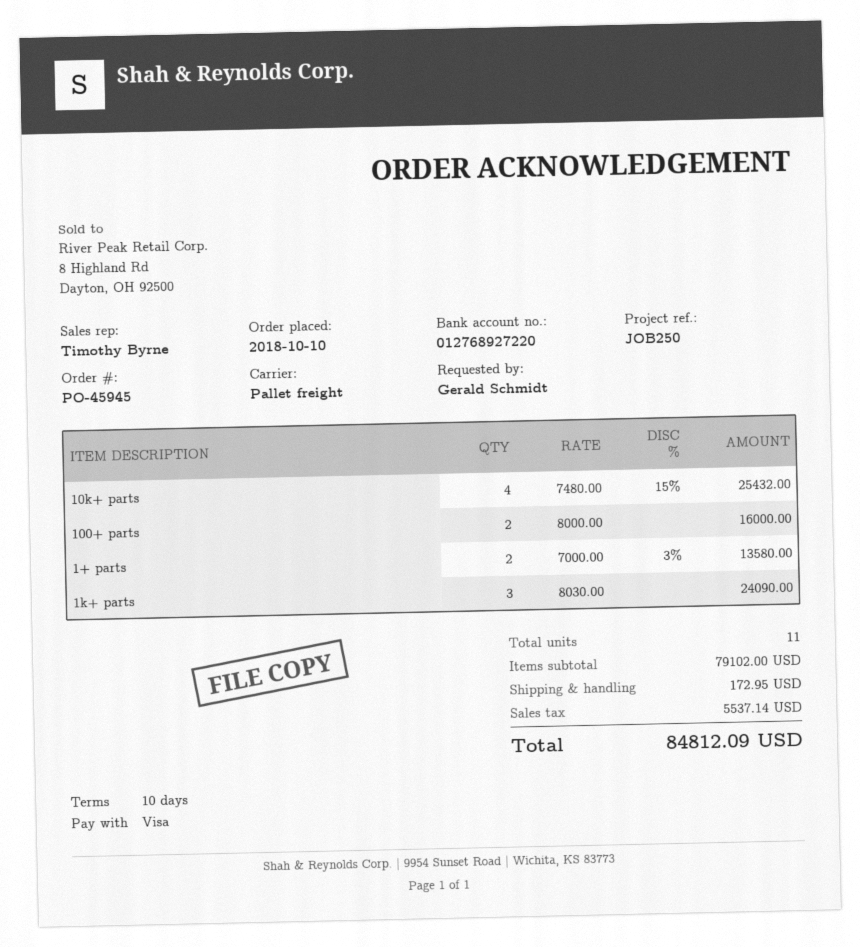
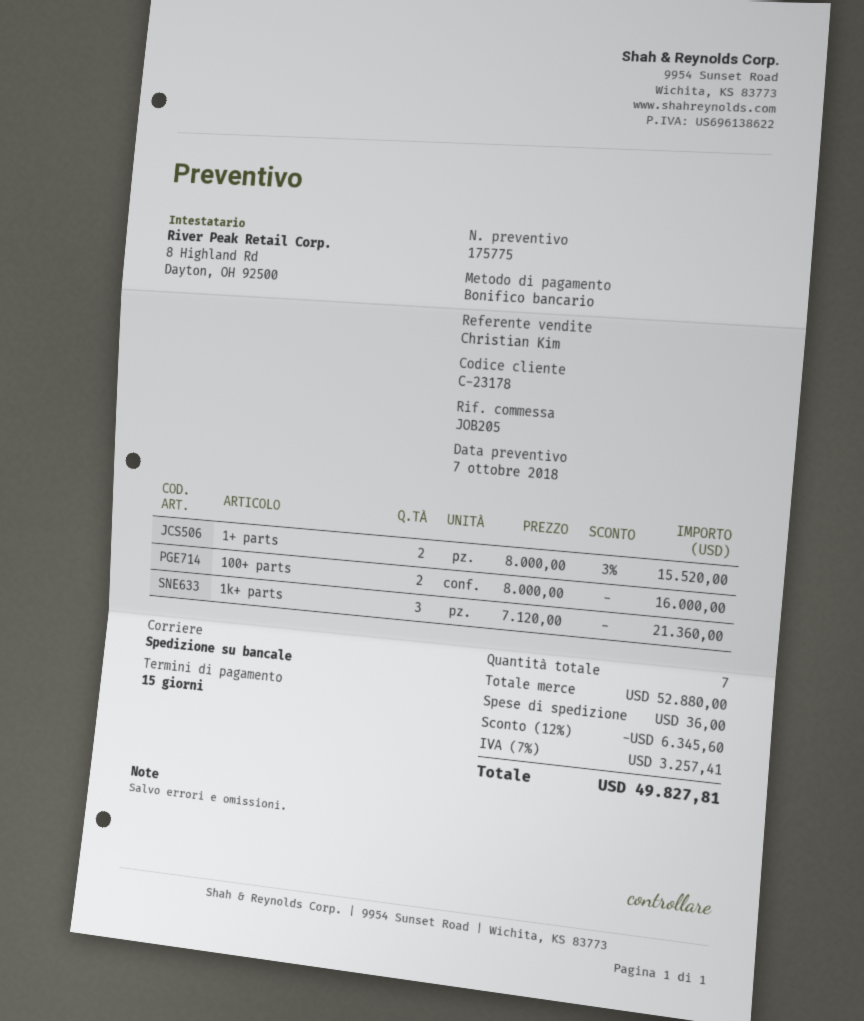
payment terms: 10 days -> 15 days
reference: JOB250 -> JOB205
sales rep: Timothy Byrne -> Christian Kim
payment method: Visa -> bank transfer
10k+ parts: 4 x 7480.00 - 15% = 25432.00 -> none
1+ parts: 2 x 7000.00 - 3% = 13580.00 -> 2 x 8000.00 - 3% = 15520.00
1k+ parts: 3 x 8030.00 = 24090.00 -> 3 x 7120.00 = 21360.00
total quantity: 11 -> 7
subtotal: 79102.00 -> 52880.00
discount: none -> 12% = 6345.60
shipping: 172.95 -> 36.00
tax: 5537.14 -> 3257.41
total: 84812.09 -> 49827.81

